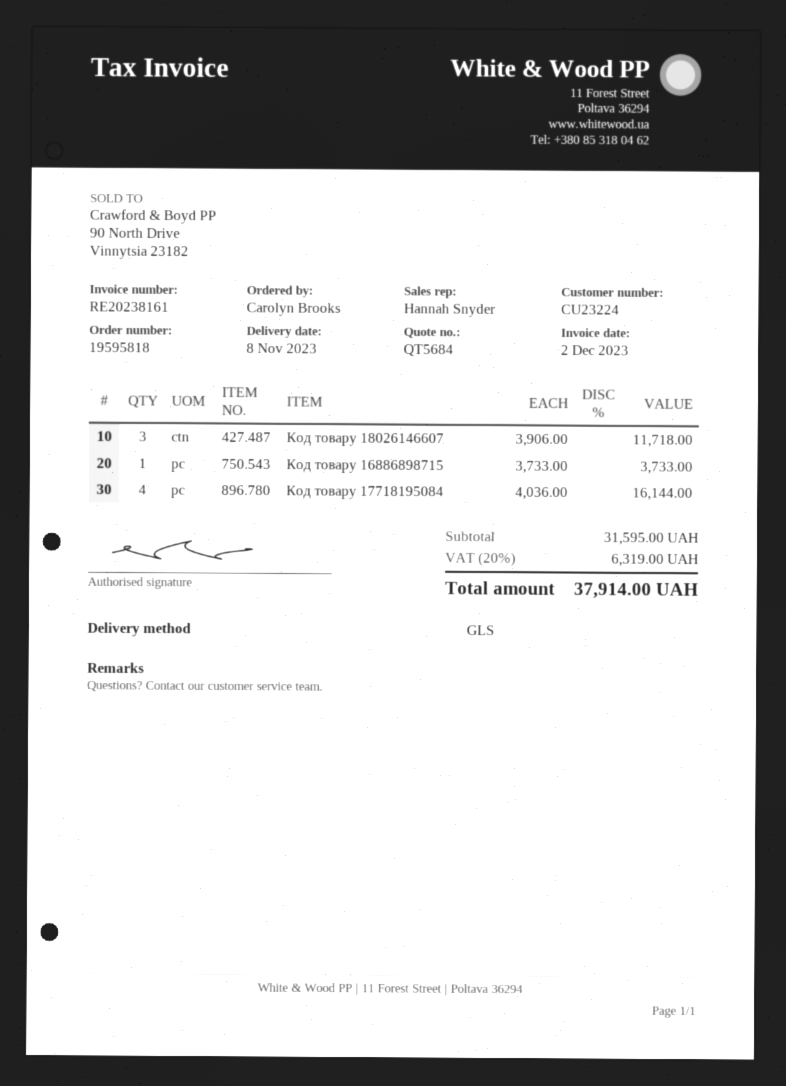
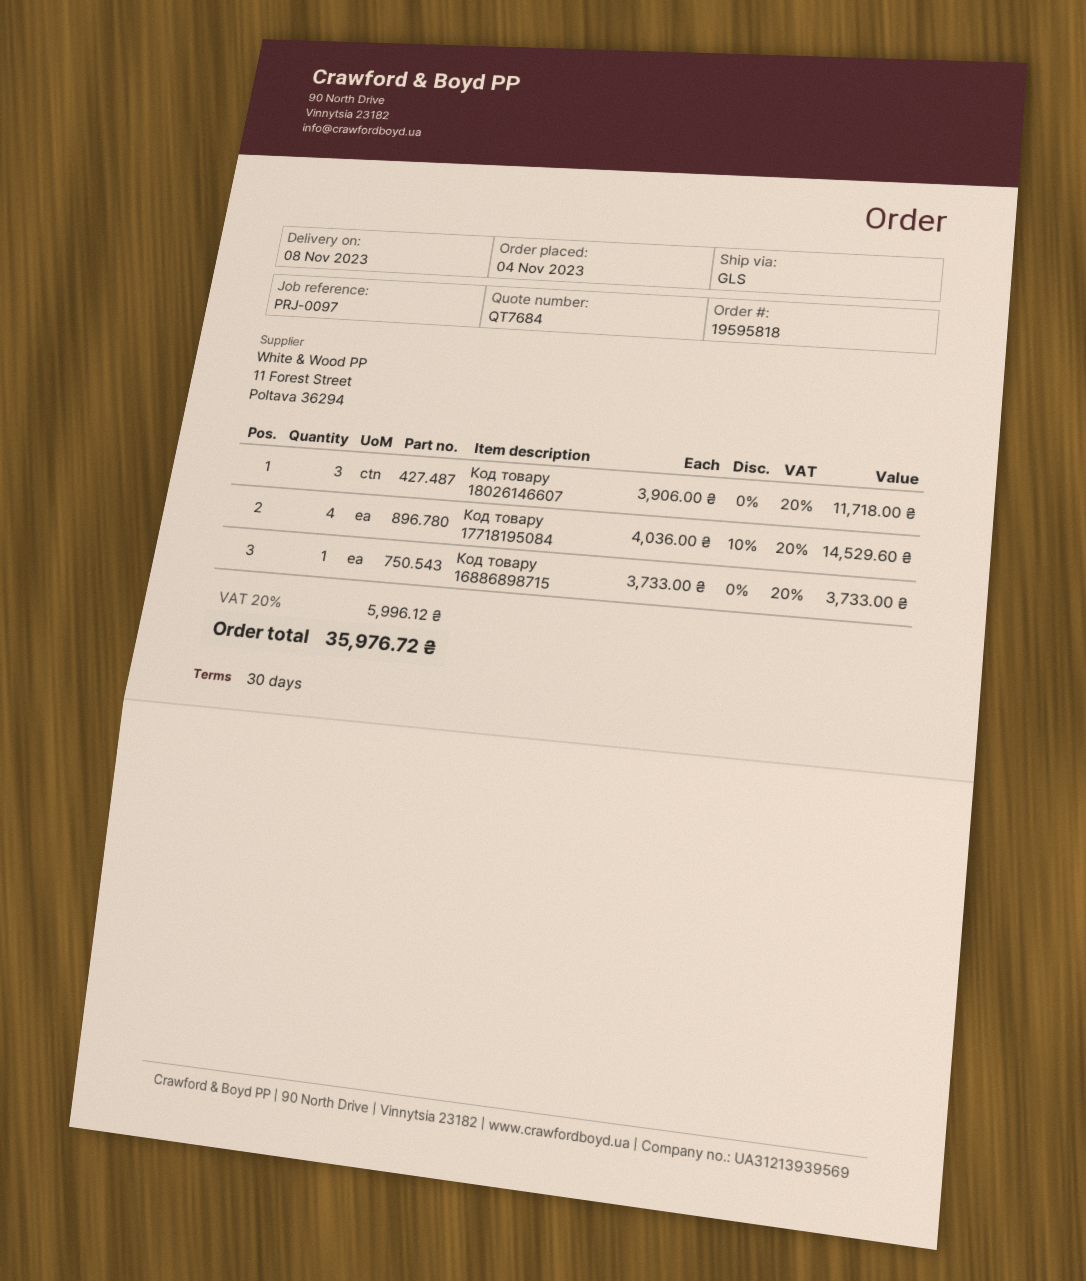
quote number: QT5684 -> QT7684
Код товару 17718195084: 4 x 4036.00 = 16144.00 -> 4 x 4036.00 - 10% = 14529.60
tax: 20% = 6319.00 -> 20% = 5996.12
total: 37914.00 -> 35976.72

